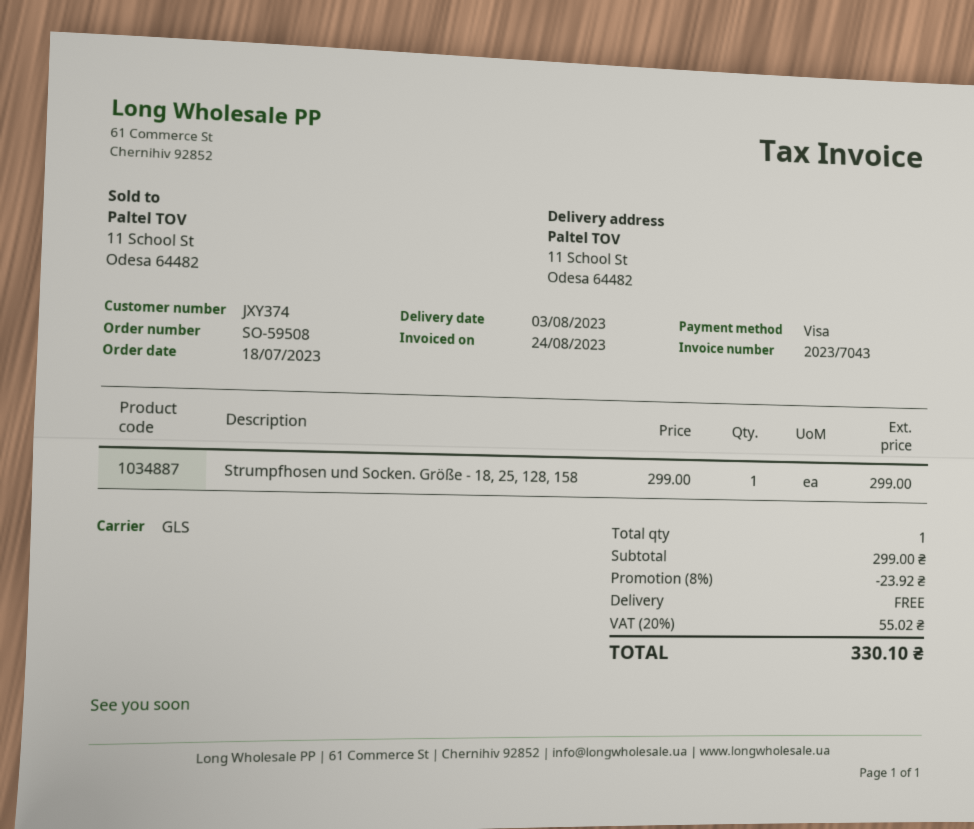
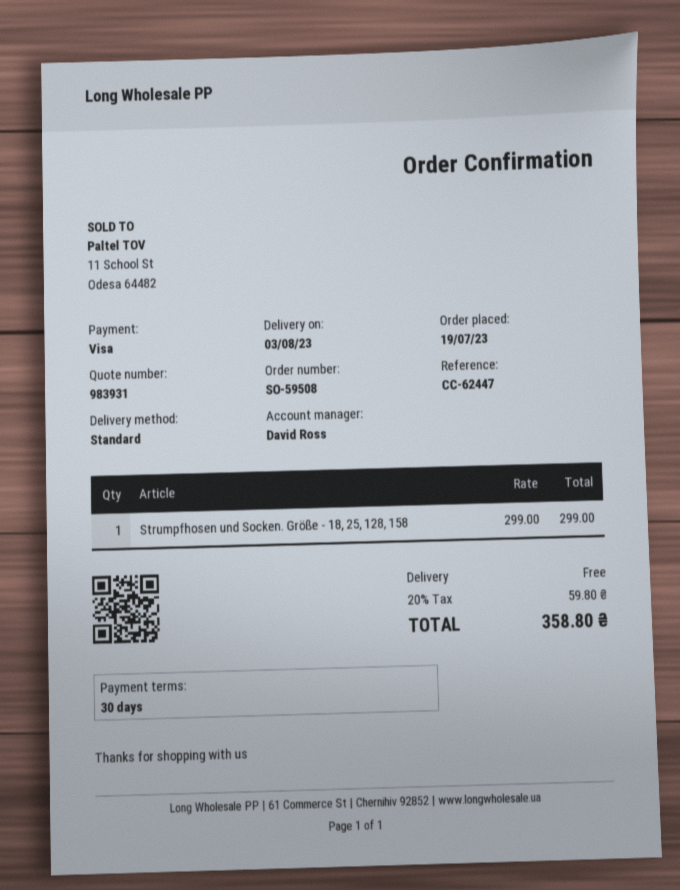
order date: 2023-07-18 -> 2023-07-19
shipping method: GLS -> standard
discount: 8% = 23.92 -> none
tax: 20% = 55.02 -> 20% = 59.80
total: 330.10 -> 358.80

